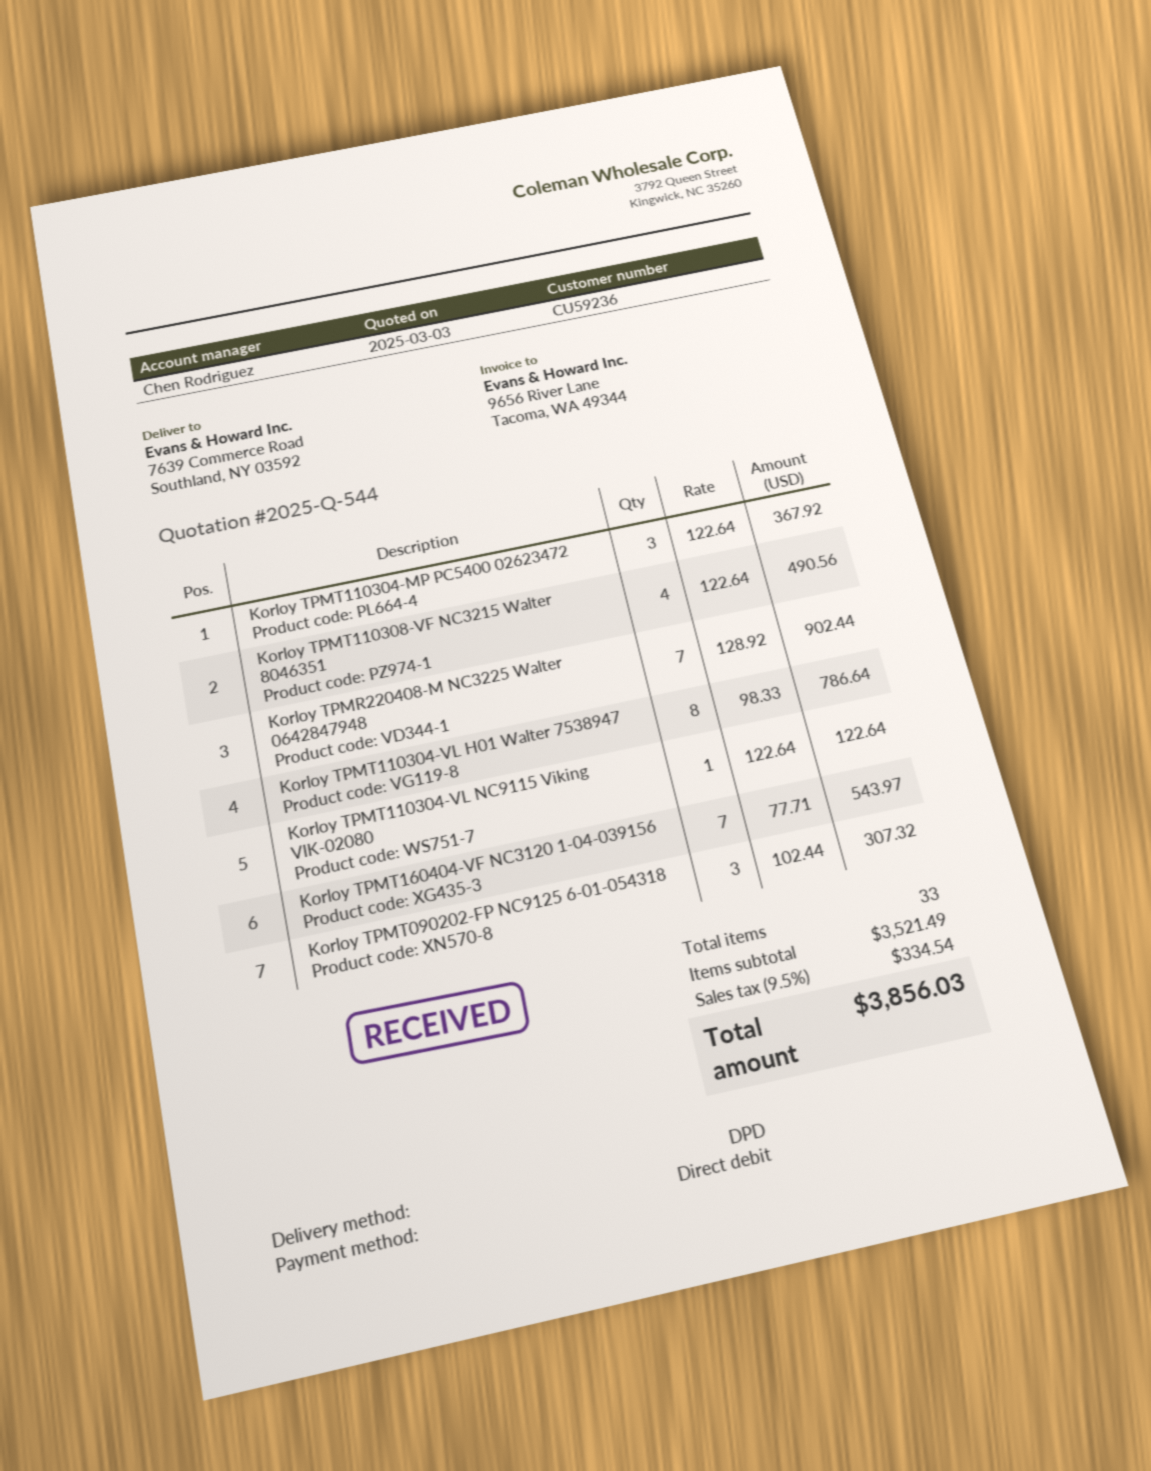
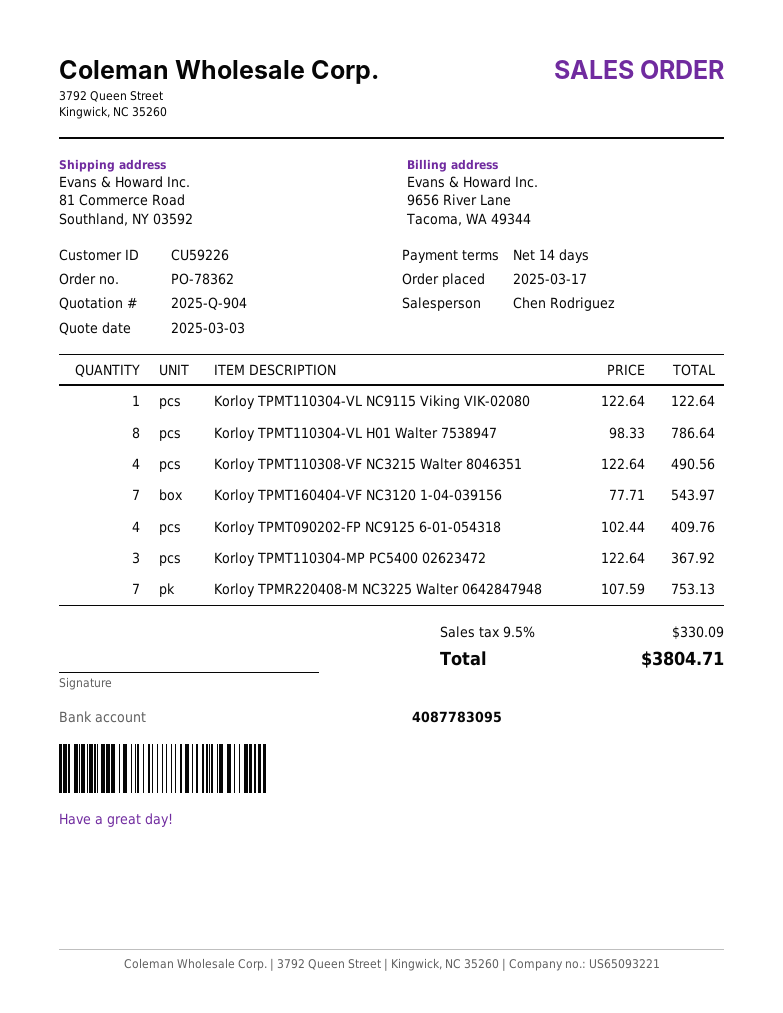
quote number: 2025-Q-544 -> 2025-Q-904
customer number: CU59236 -> CU59226
ship to: 7639 Commerce Road, Southland, NY 03592 -> 81 Commerce Road, Southland, NY 03592
Korloy TPMR220408-M NC3225 Walter 0642847948: 7 x 128.92 = 902.44 -> 7 x 107.59 = 753.13
Korloy TPMT090202-FP NC9125 6-01-054318: 3 x 102.44 = 307.32 -> 4 x 102.44 = 409.76
tax: 9.5% = 334.54 -> 9.5% = 330.09
total: 3856.03 -> 3804.71

